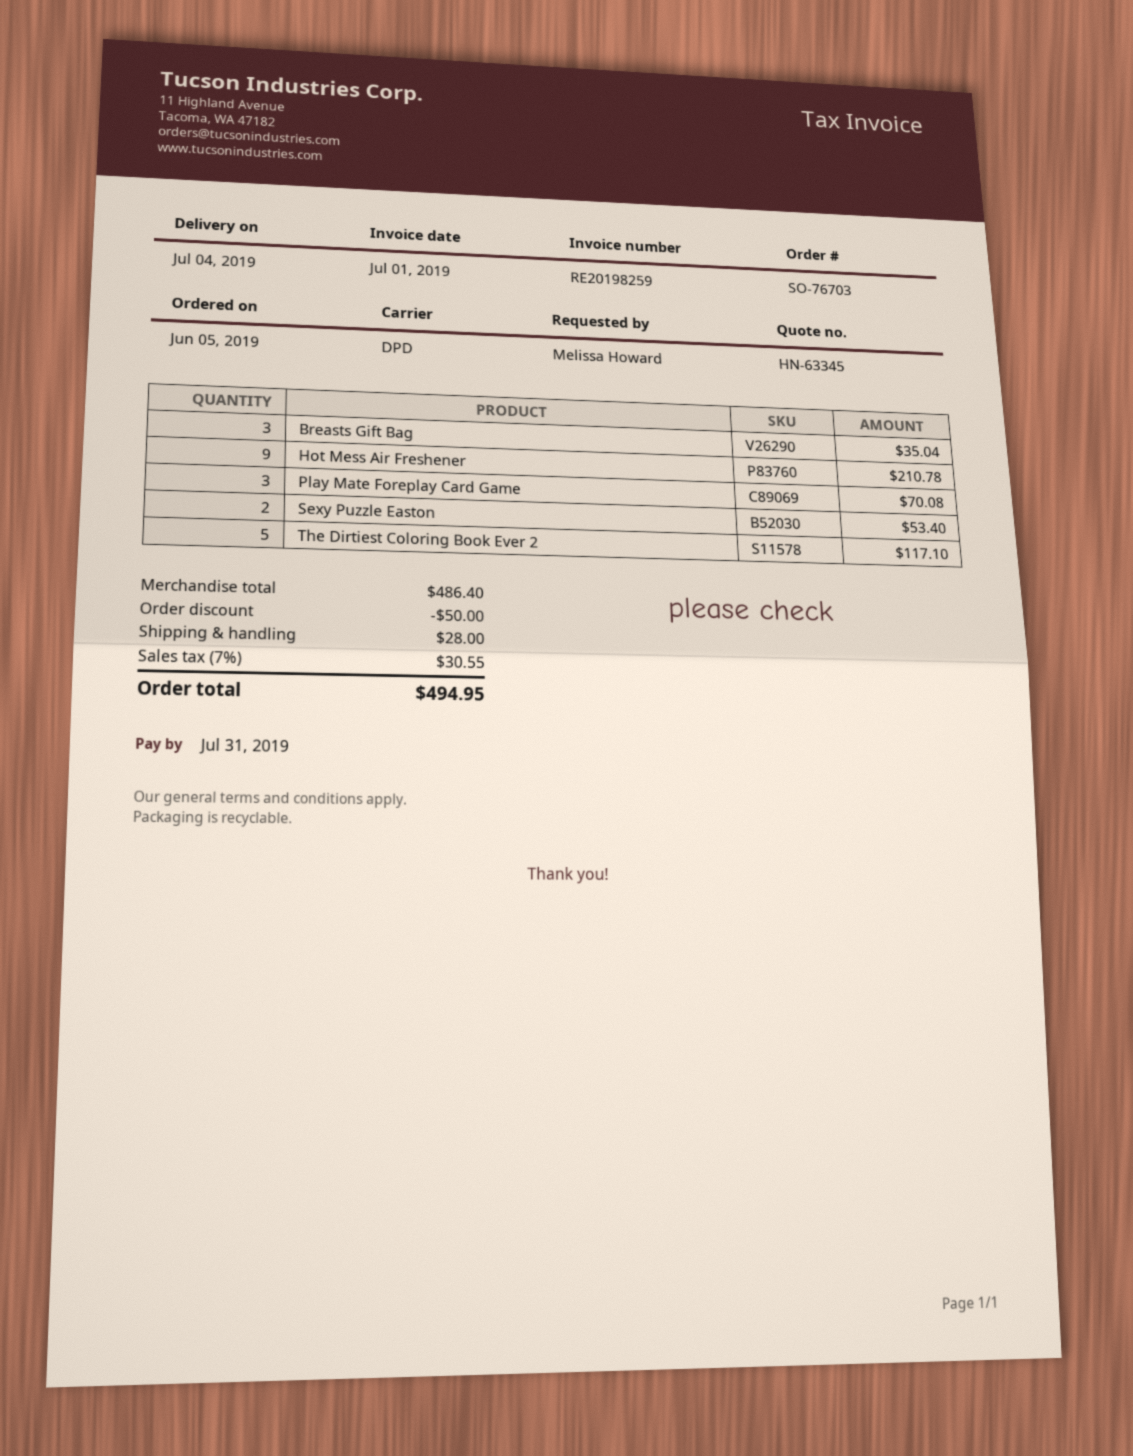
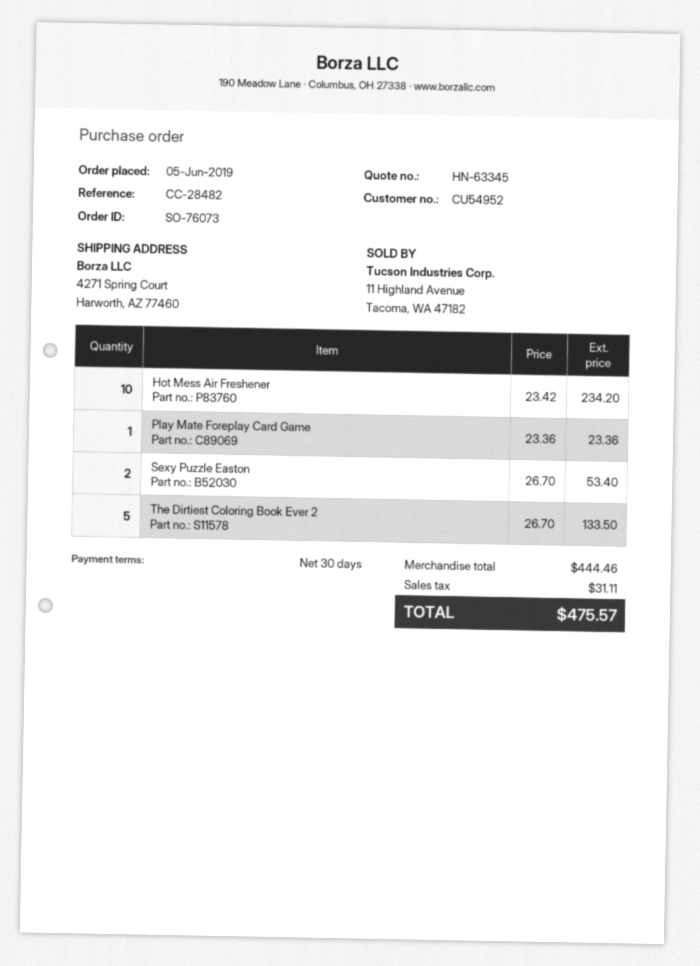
order number: SO-76703 -> SO-76073
Breasts Gift Bag: 3 for 35.04 -> none
Hot Mess Air Freshener: 9 for 210.78 -> 10 for 234.20
Play Mate Foreplay Card Game: 3 for 70.08 -> 1 for 23.36
The Dirtiest Coloring Book Ever 2: 5 for 117.10 -> 5 for 133.50
subtotal: 486.40 -> 444.46
discount: 50.00 -> none
shipping: 28.00 -> none
tax: 30.55 -> 31.11
total: 494.95 -> 475.57

